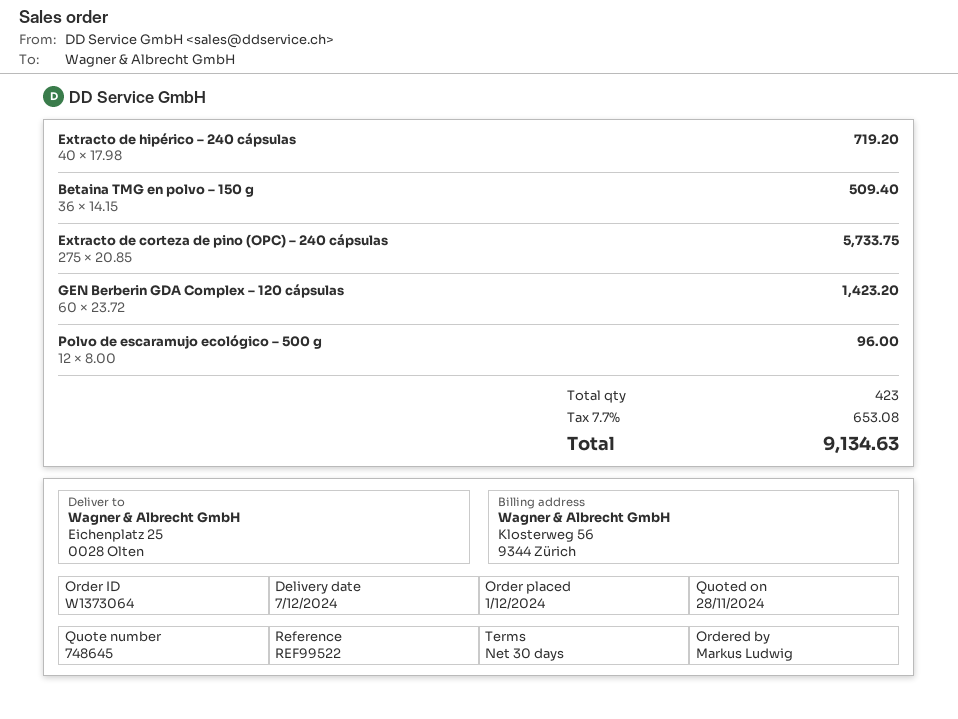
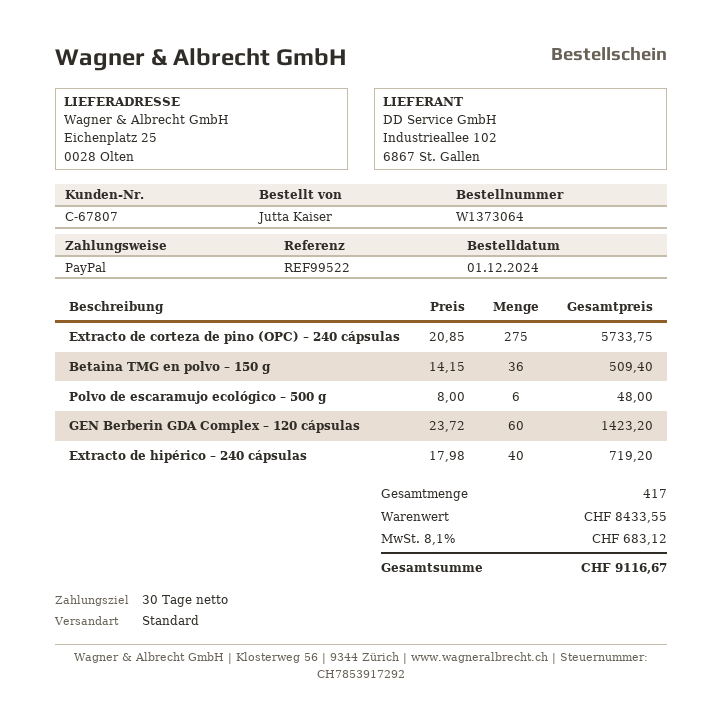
ordered by: Markus Ludwig -> Jutta Kaiser
Polvo de escaramujo ecológico – 500 g: 12 x 8.00 = 96.00 -> 6 x 8.00 = 48.00
total quantity: 423 -> 417
tax: 7.7% = 653.08 -> 8.1% = 683.12
total: 9134.63 -> 9116.67

